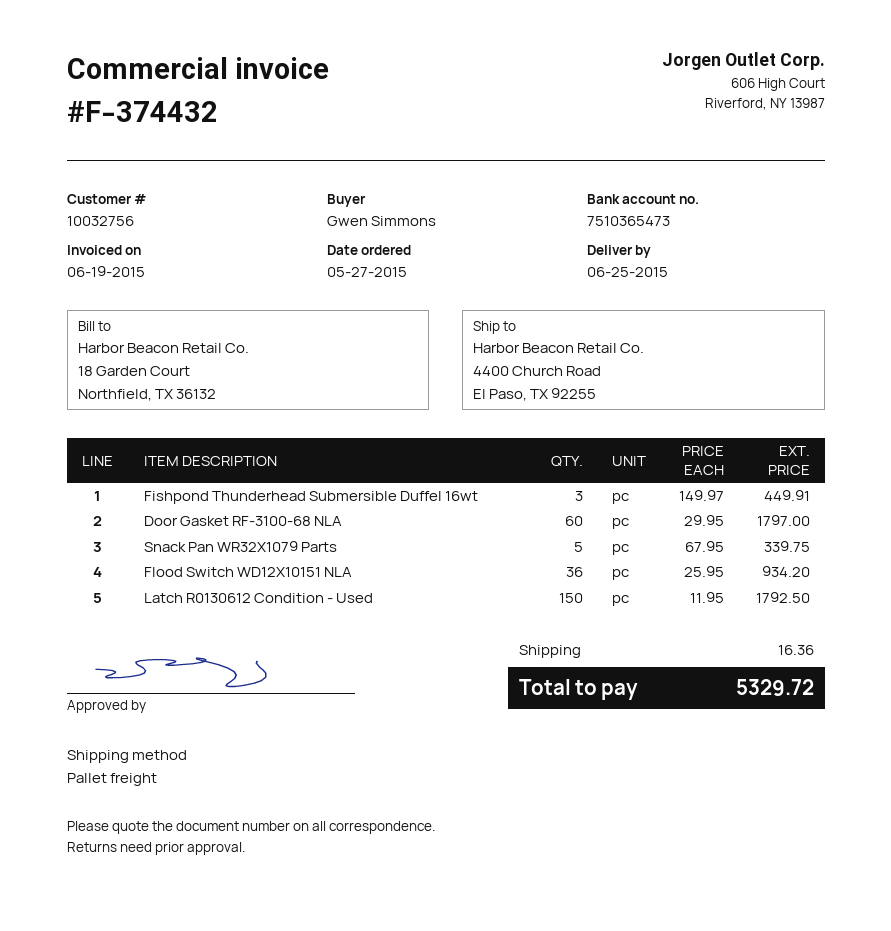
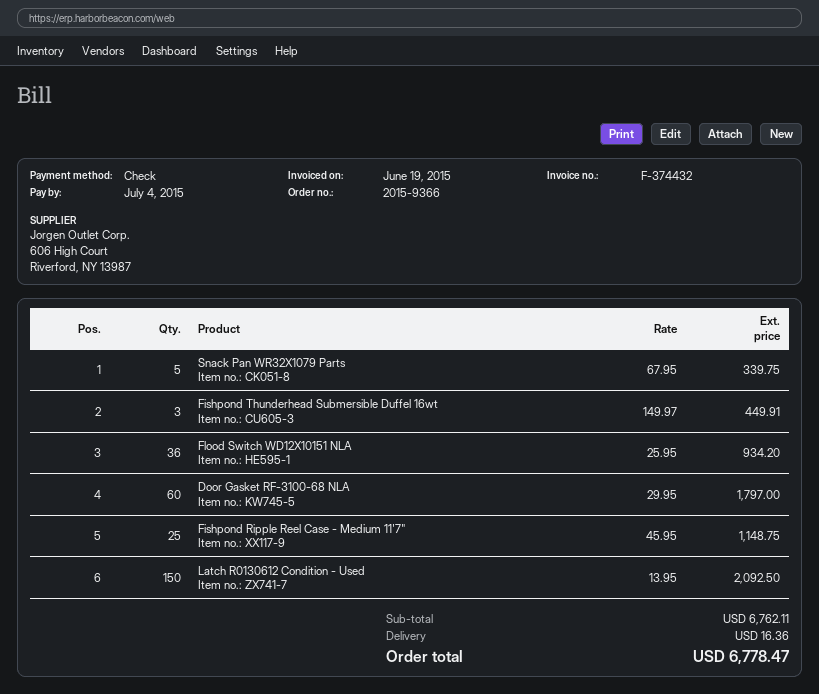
Latch R0130612 Condition - Used: 150 x 11.95 = 1792.50 -> 150 x 13.95 = 2092.50
Fishpond Ripple Reel Case - Medium 11'7": none -> 25 x 45.95 = 1148.75
total: 5329.72 -> 6778.47

